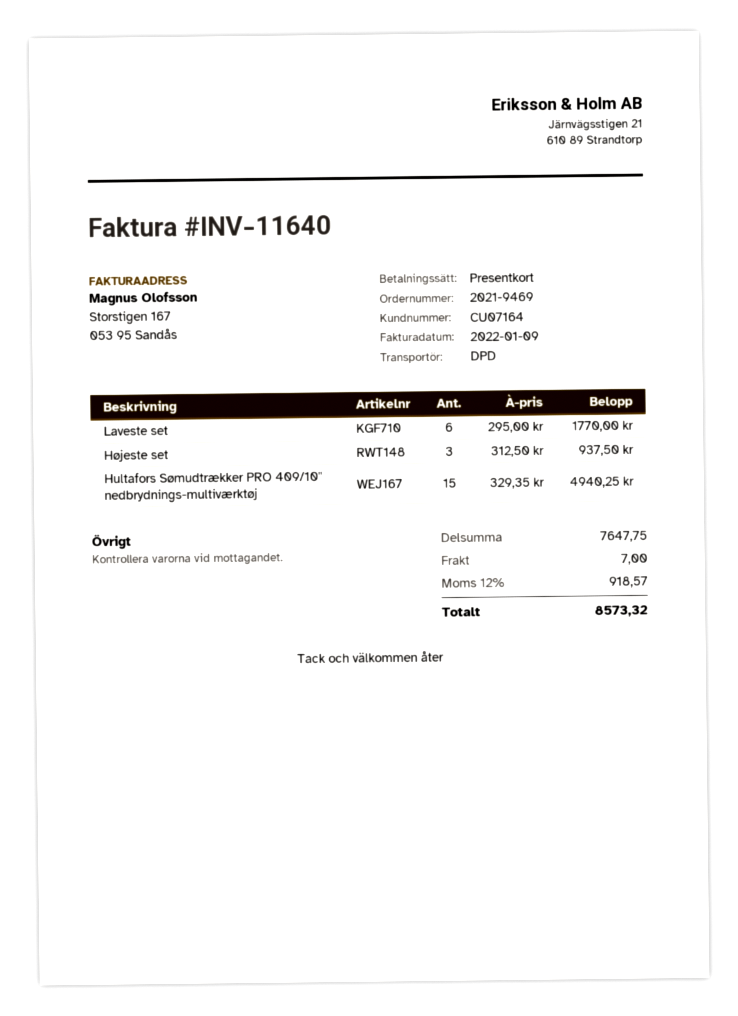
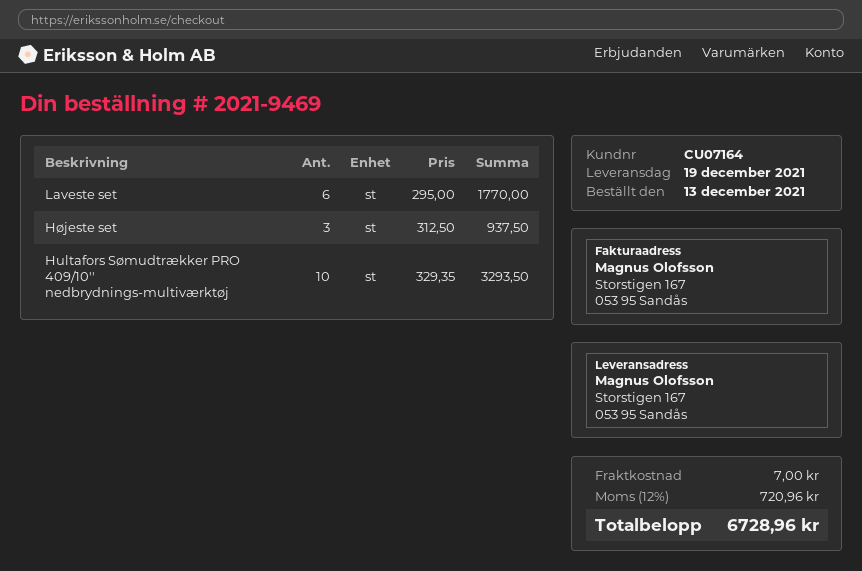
Hultafors Sømudtrækker PRO 409/10'' nedbrydnings-multiværktøj: 15 x 329.35 = 4940.25 -> 10 x 329.35 = 3293.50
tax: 12% = 918.57 -> 12% = 720.96
total: 8573.32 -> 6728.96

